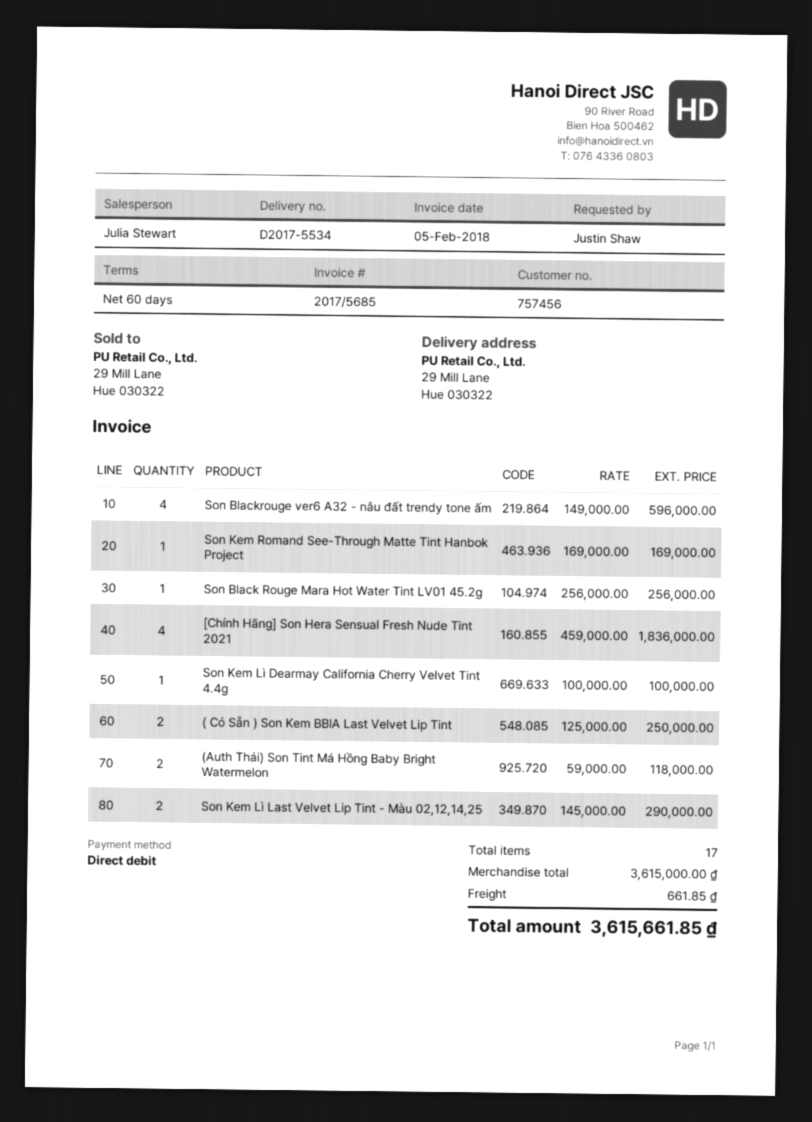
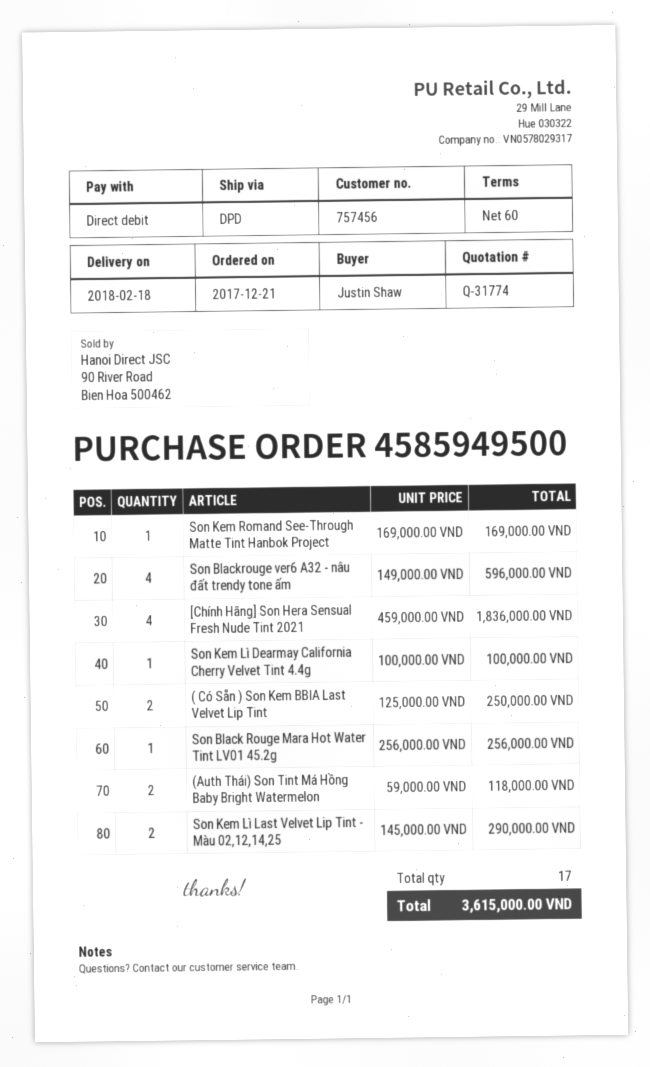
shipping: 661.85 -> none
total: 3615661.85 -> 3615000.00

